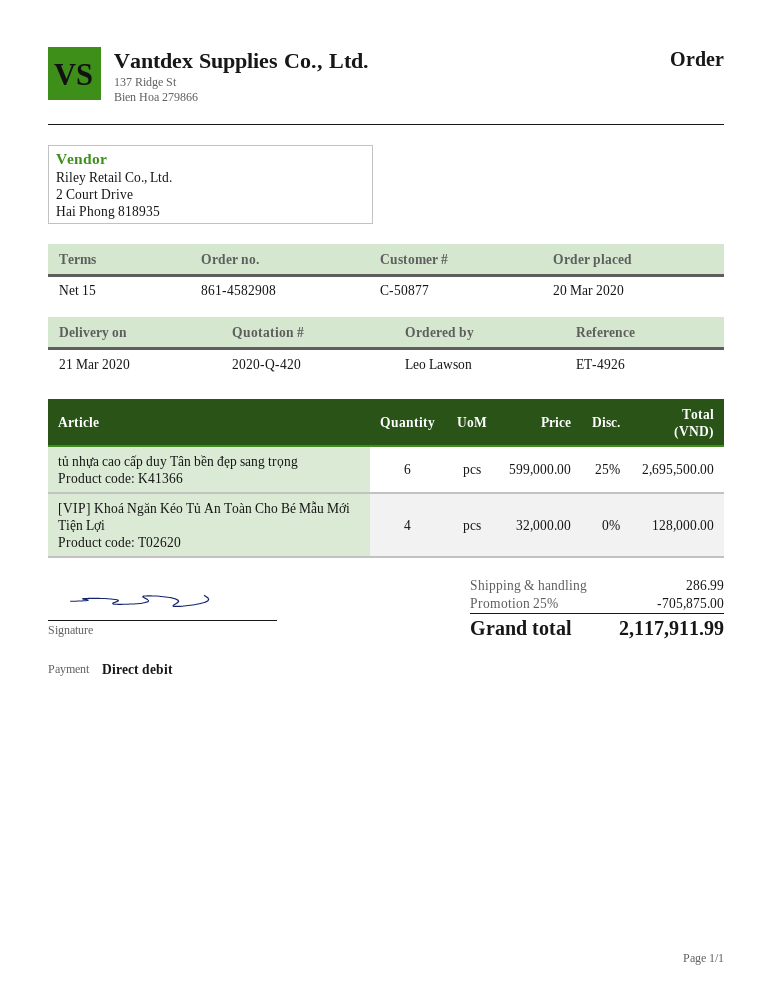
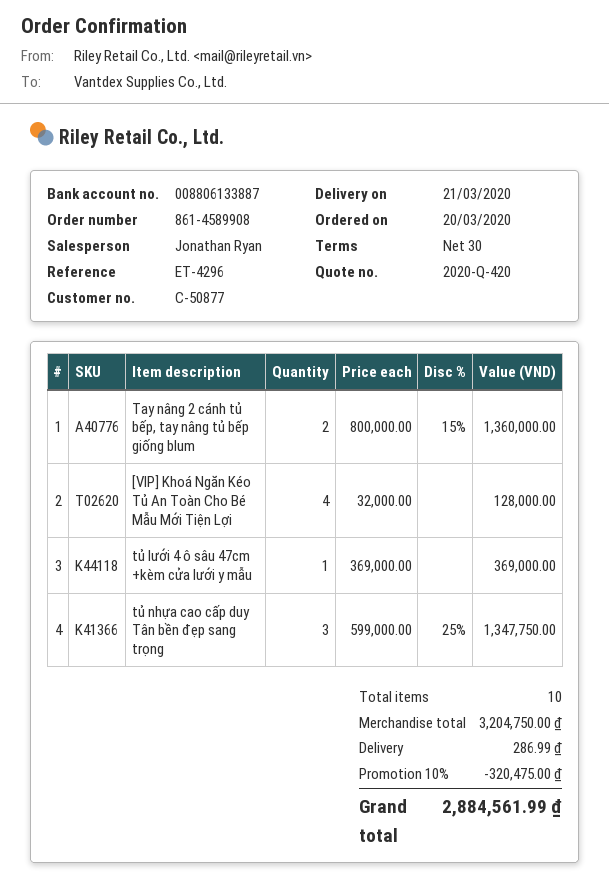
order number: 861-4582908 -> 861-4589908
payment terms: 15 days -> 30 days
reference: ET-4926 -> ET-4296
tủ nhựa cao cấp duy Tân bền đẹp sang trọng: 6 x 599000.00 - 25% = 2695500.00 -> 3 x 599000.00 - 25% = 1347750.00
Tay nâng 2 cánh tủ bếp, tay nâng tủ bếp giống blum: none -> 2 x 800000.00 - 15% = 1360000.00
tủ lưới 4 ô sâu 47cm +kèm cửa lưới y mẫu: none -> 1 x 369000.00 = 369000.00
discount: 25% = 705875.00 -> 10% = 320475.00
total: 2117911.99 -> 2884561.99

